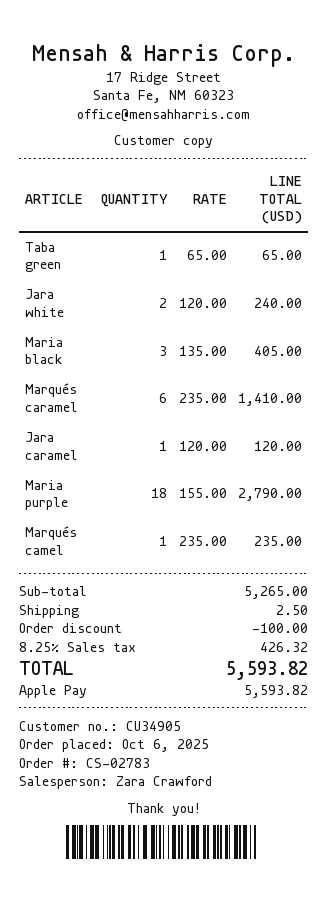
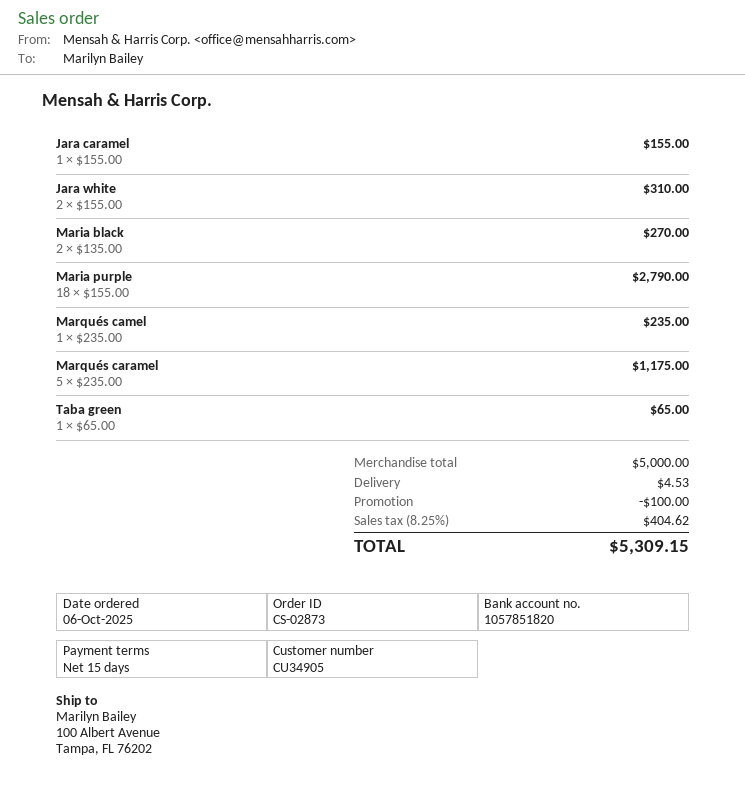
order number: CS-02783 -> CS-02873
Jara white: 2 x 120.00 = 240.00 -> 2 x 155.00 = 310.00
Maria black: 3 x 135.00 = 405.00 -> 2 x 135.00 = 270.00
Marqués caramel: 6 x 235.00 = 1410.00 -> 5 x 235.00 = 1175.00
Jara caramel: 1 x 120.00 = 120.00 -> 1 x 155.00 = 155.00
subtotal: 5265.00 -> 5000.00
shipping: 2.50 -> 4.53
tax: 8.25% = 426.32 -> 8.25% = 404.62
total: 5593.82 -> 5309.15

